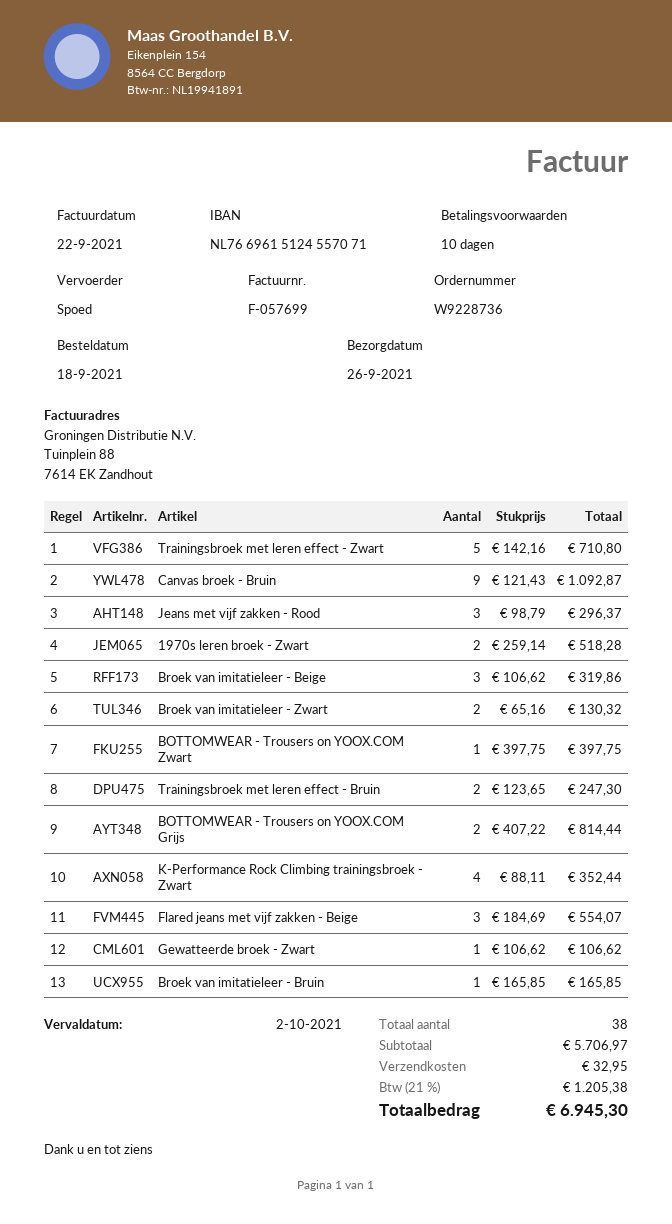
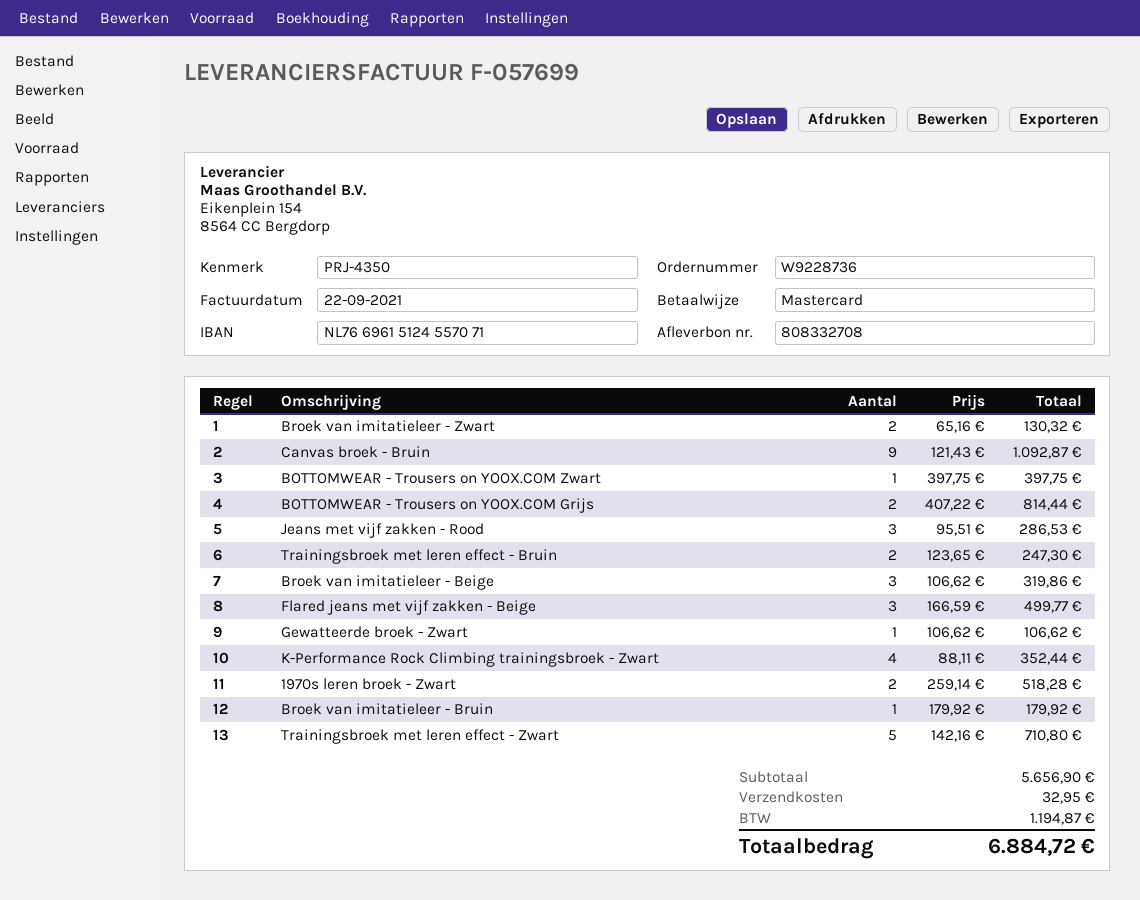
Jeans met vijf zakken - Rood: 3 x 98.79 = 296.37 -> 3 x 95.51 = 286.53
Flared jeans met vijf zakken - Beige: 3 x 184.69 = 554.07 -> 3 x 166.59 = 499.77
Broek van imitatieleer - Bruin: 1 x 165.85 = 165.85 -> 1 x 179.92 = 179.92
subtotal: 5706.97 -> 5656.90
tax: 1205.38 -> 1194.87
total: 6945.30 -> 6884.72

